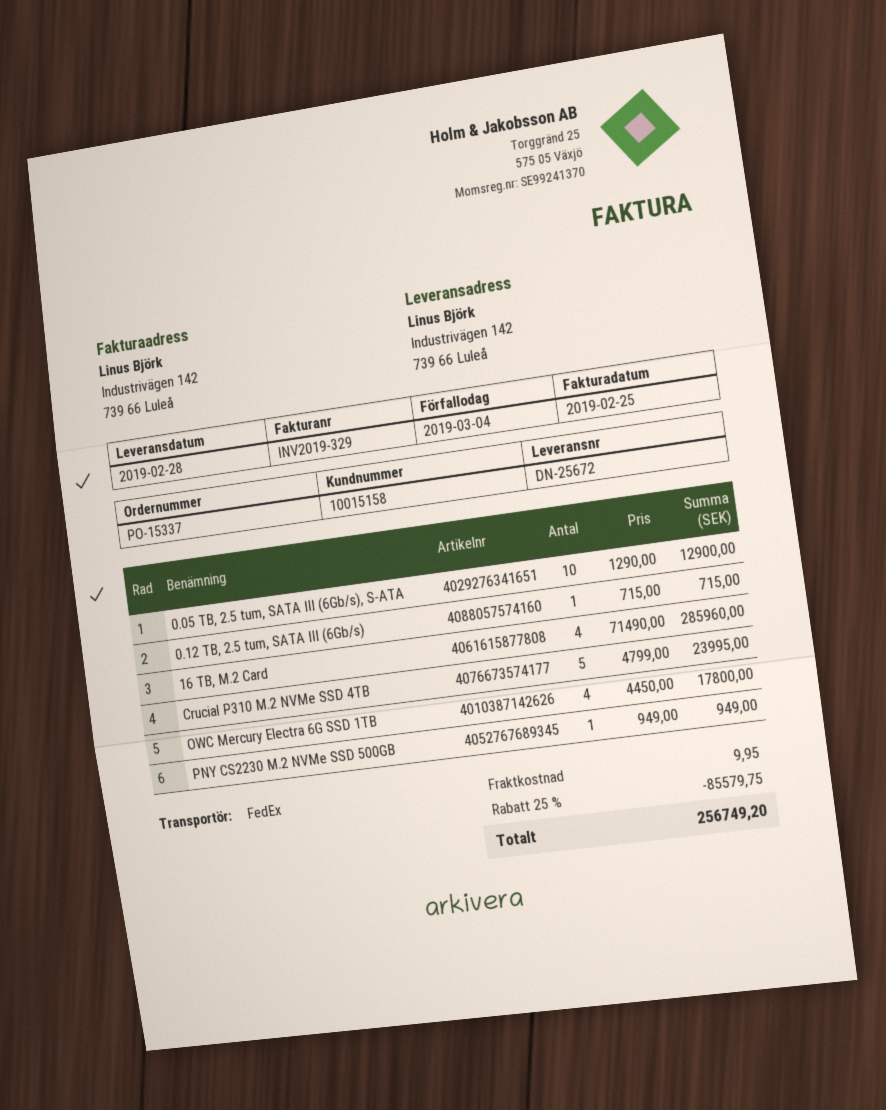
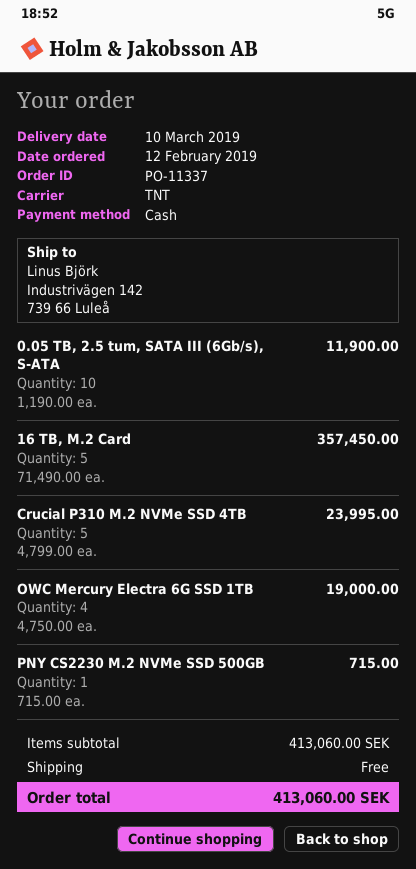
order number: PO-15337 -> PO-11337
delivery date: 2019-02-28 -> 2019-03-10
shipping method: FedEx -> TNT
0.05 TB, 2.5 tum, SATA III (6Gb/s), S-ATA: 10 x 1290.00 = 12900.00 -> 10 x 1190.00 = 11900.00
0.12 TB, 2.5 tum, SATA III (6Gb/s): 1 x 715.00 = 715.00 -> none
16 TB, M.2 Card: 4 x 71490.00 = 285960.00 -> 5 x 71490.00 = 357450.00
OWC Mercury Electra 6G SSD 1TB: 4 x 4450.00 = 17800.00 -> 4 x 4750.00 = 19000.00
PNY CS2230 M.2 NVMe SSD 500GB: 1 x 949.00 = 949.00 -> 1 x 715.00 = 715.00
discount: 25% = 85579.75 -> none
shipping: 9.95 -> 0.00
total: 256749.20 -> 413060.00

